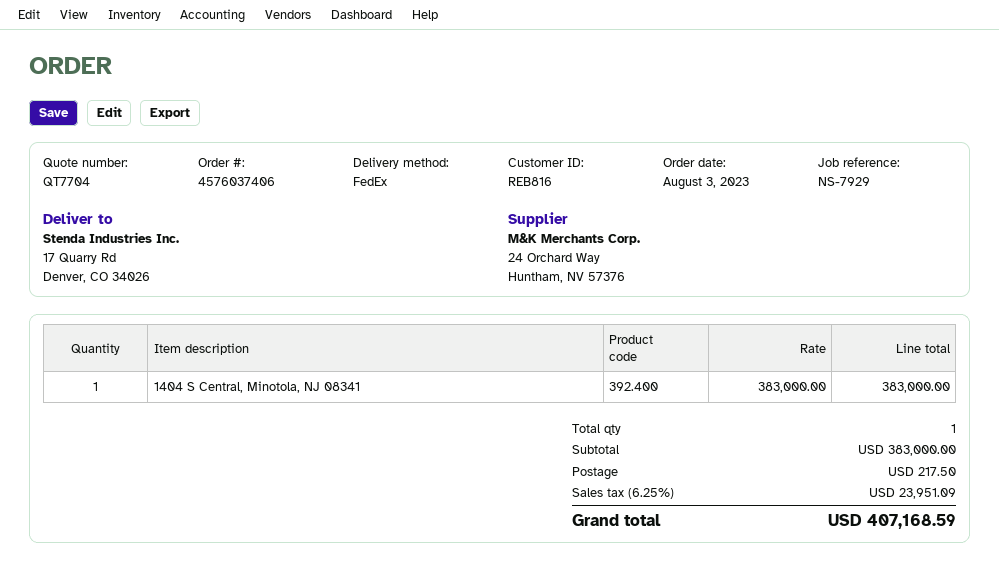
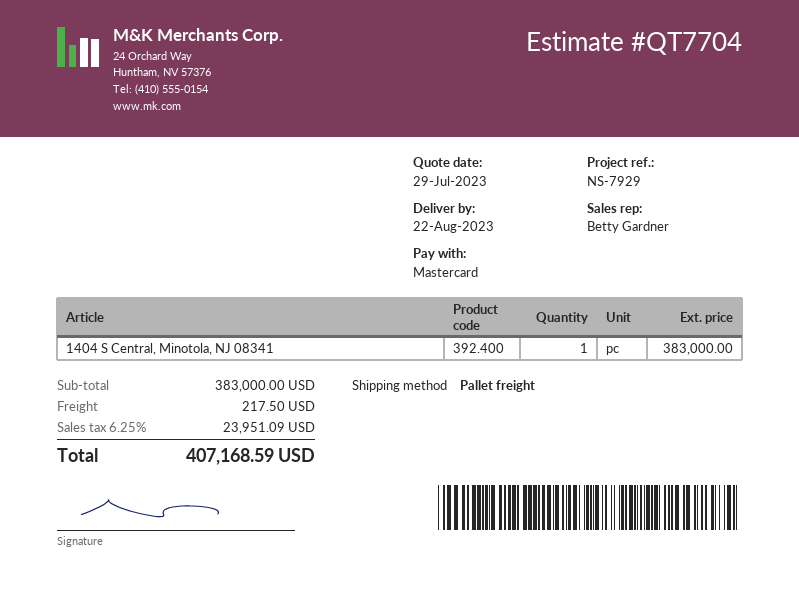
shipping method: FedEx -> pallet freight

